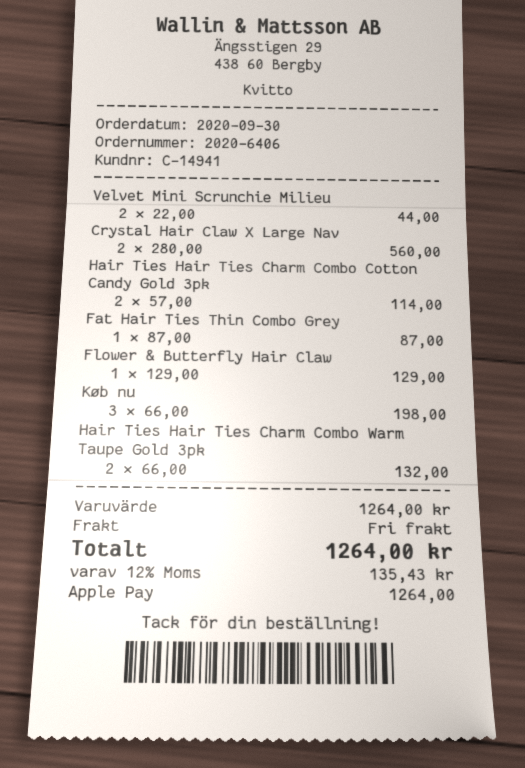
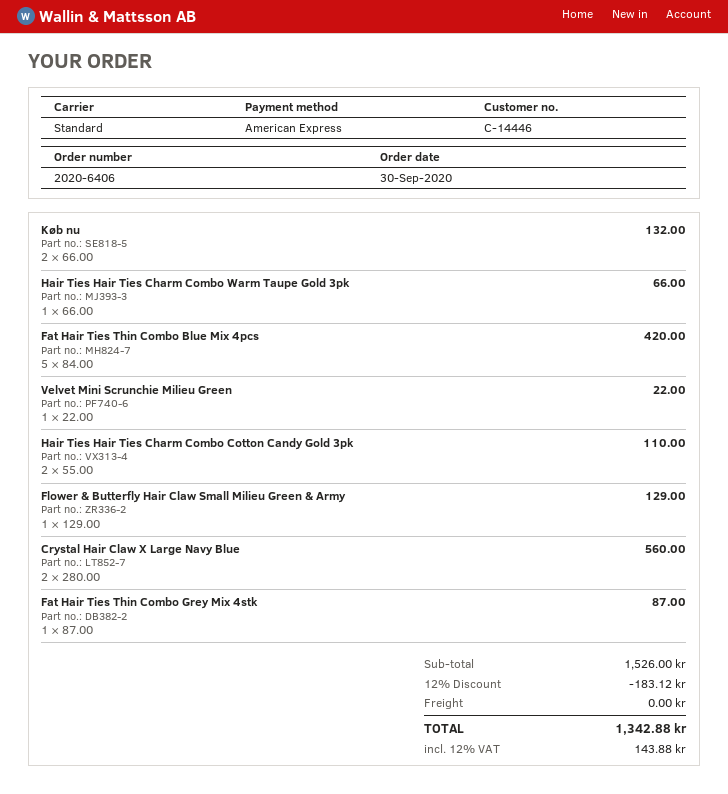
customer number: C-14941 -> C-14446
payment method: Apple Pay -> American Express
Velvet Mini Scrunchie Milieu: 2 x 22.00 = 44.00 -> 1 x 22.00 = 22.00
Hair Ties Hair Ties Charm Combo Cotton Candy Gold 3pk: 2 x 57.00 = 114.00 -> 2 x 55.00 = 110.00
Køb nu: 3 x 66.00 = 198.00 -> 2 x 66.00 = 132.00
Hair Ties Hair Ties Charm Combo Warm Taupe Gold 3pk: 2 x 66.00 = 132.00 -> 1 x 66.00 = 66.00
Fat Hair Ties Thin Combo Blue Mix 4pcs: none -> 5 x 84.00 = 420.00
subtotal: 1264.00 -> 1526.00
discount: none -> 12% = 183.12
tax: 12% = 135.43 -> 12% = 143.88
total: 1264.00 -> 1342.88

